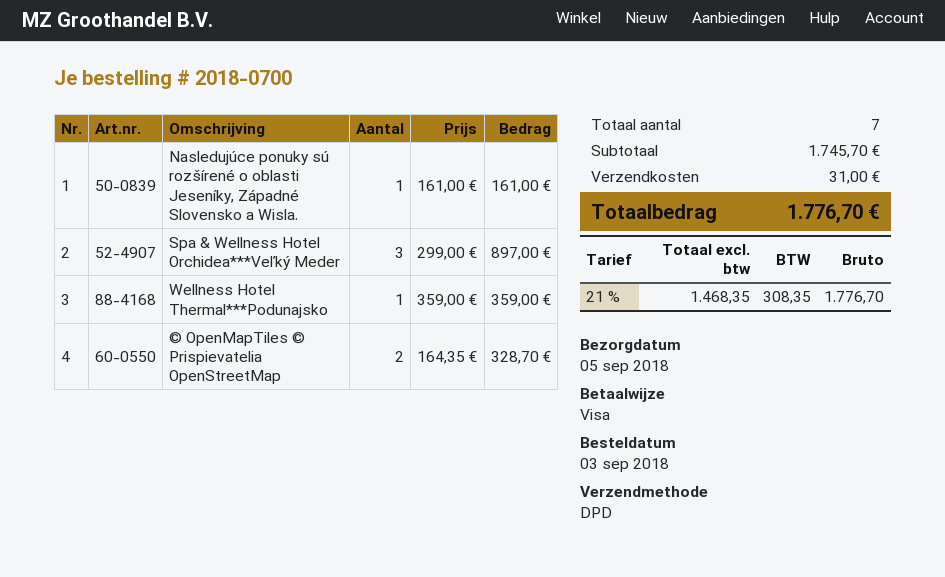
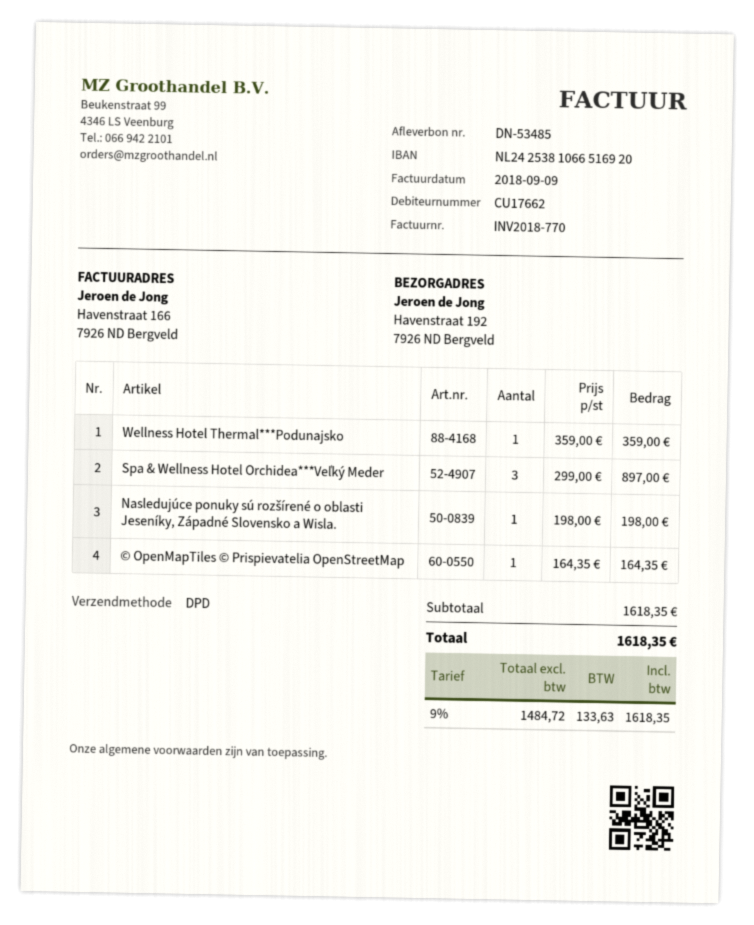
Nasledujúce ponuky sú rozšírené o oblasti Jeseníky, Západné Slovensko a Wisla.: 1 x 161.00 = 161.00 -> 1 x 198.00 = 198.00
© OpenMapTiles © Prispievatelia OpenStreetMap: 2 x 164.35 = 328.70 -> 1 x 164.35 = 164.35
subtotal: 1745.70 -> 1618.35
shipping: 31.00 -> none
net: 1468.35 -> 1484.72
tax: 21% = 308.35 -> 9% = 133.63
total: 1776.70 -> 1618.35

